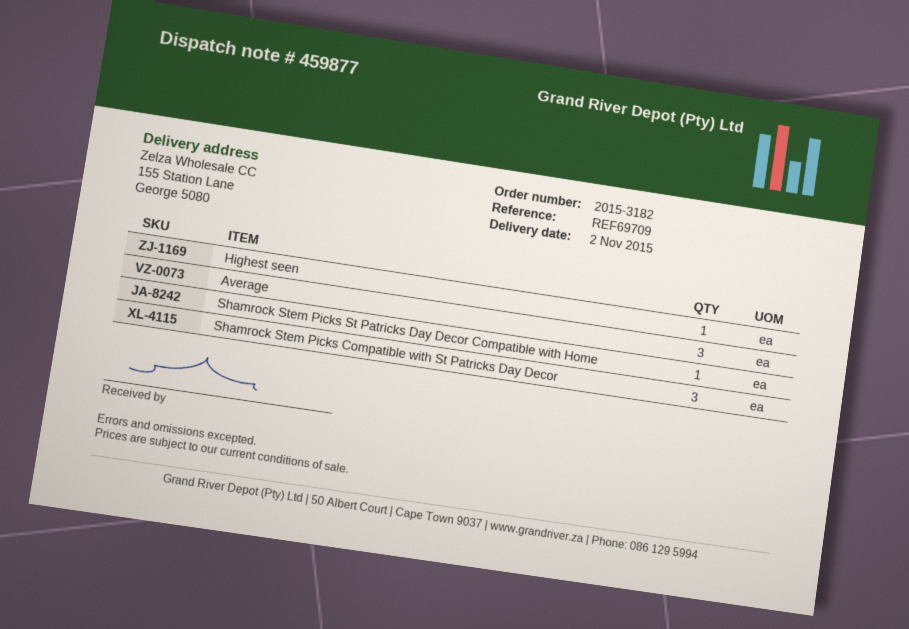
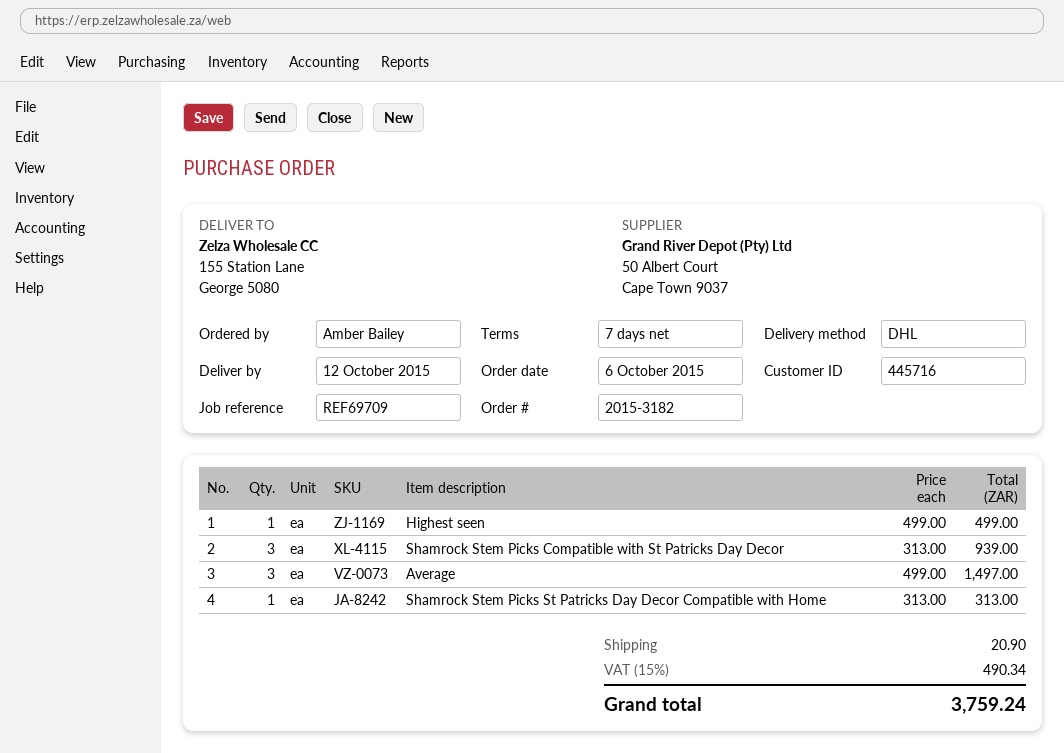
delivery date: 2015-11-02 -> 2015-10-12

